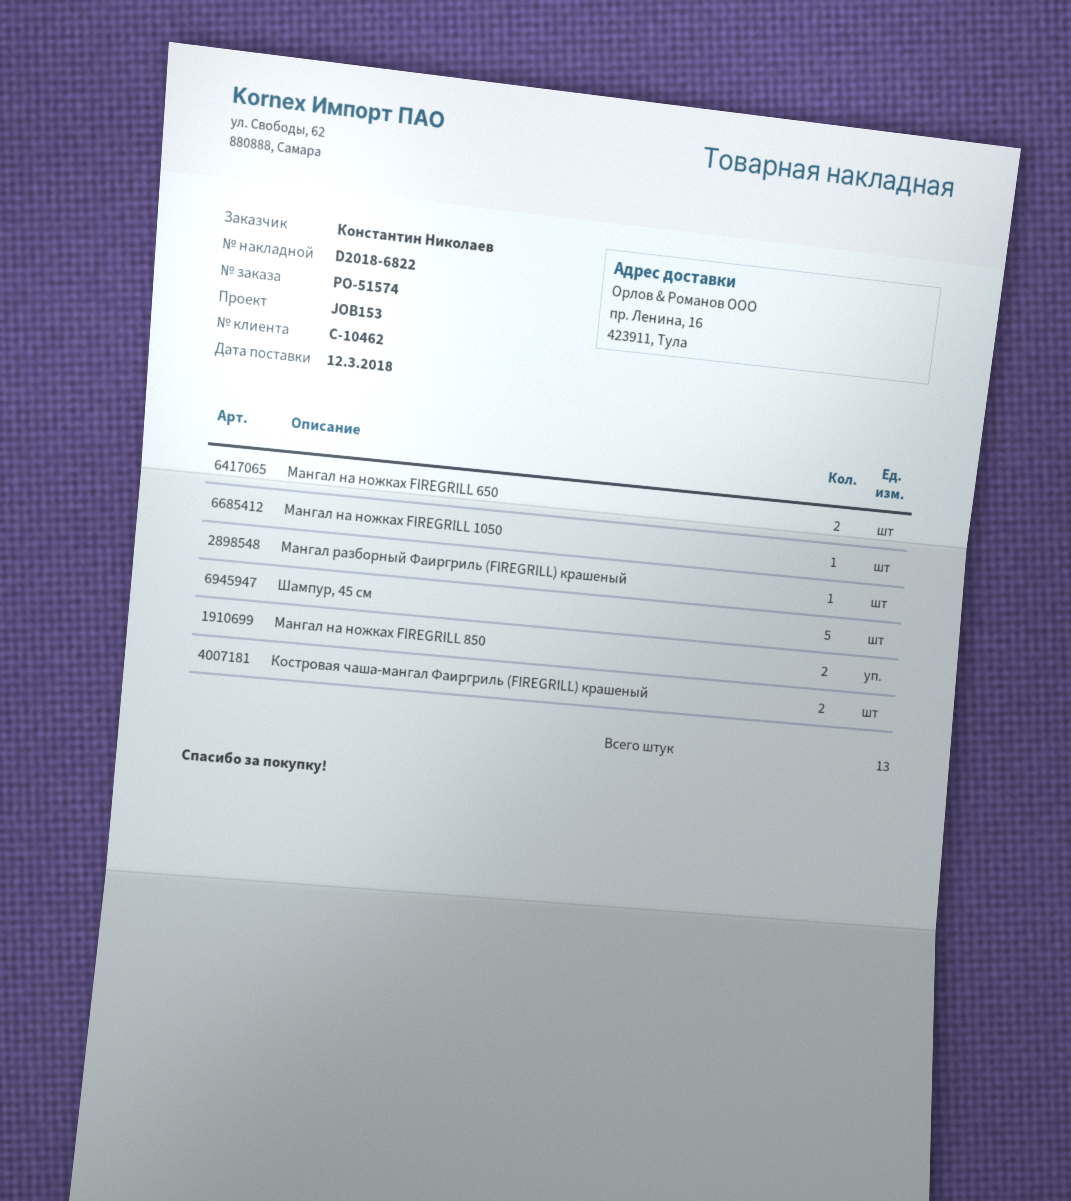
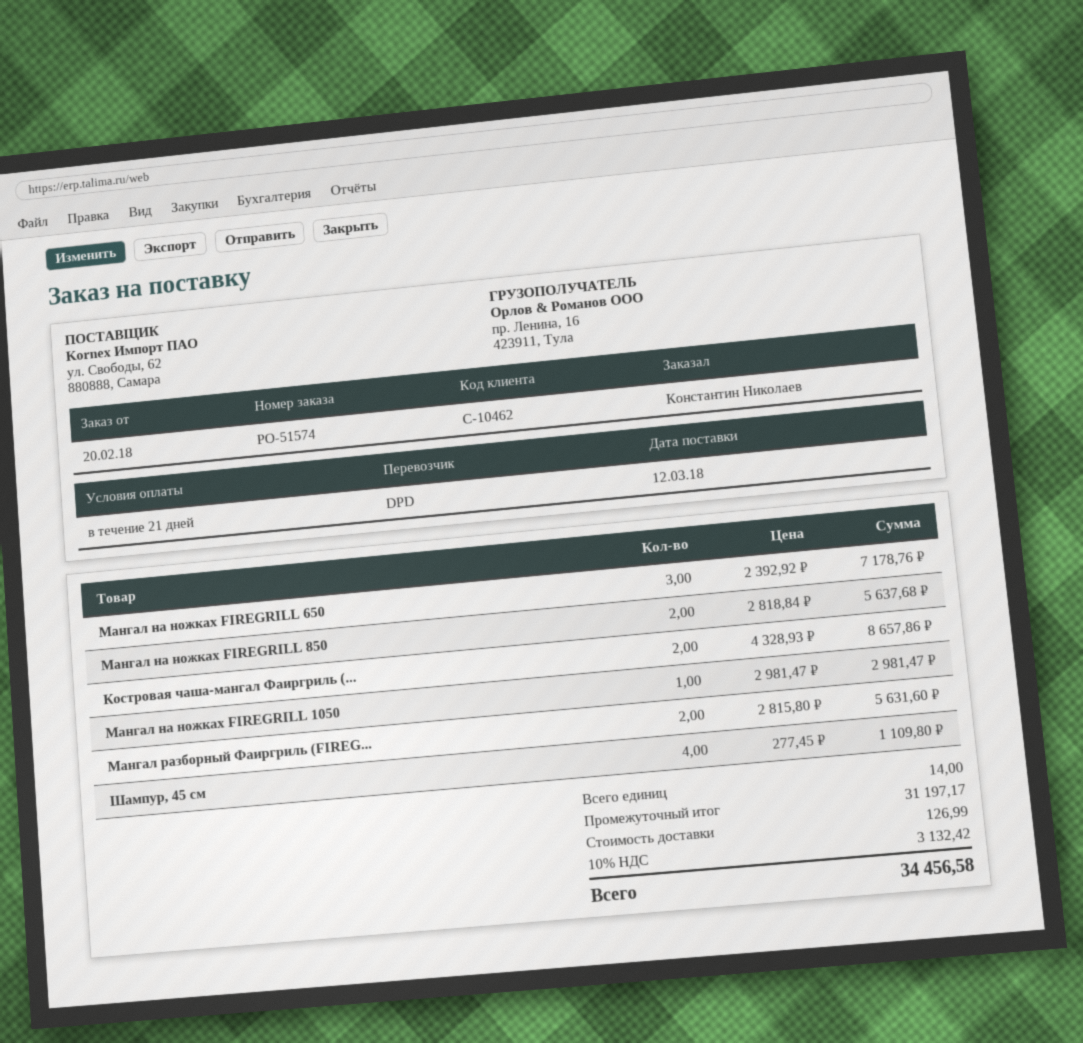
Мангал на ножках FIREGRILL 650: 2 -> 3
Мангал разборный Фаиргриль (FIREGRILL) крашеный: 1 -> 2
Шампур, 45 см: 5 -> 4
total quantity: 13 -> 14

